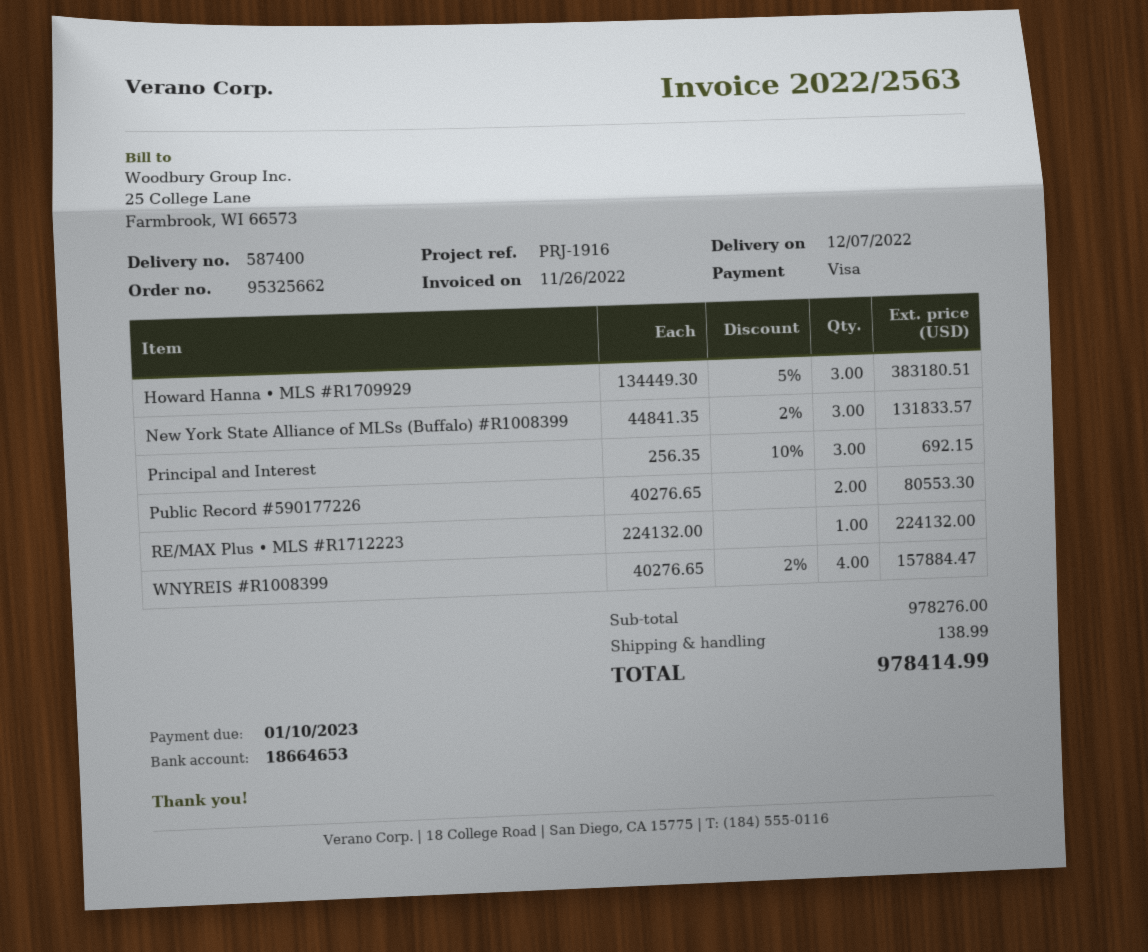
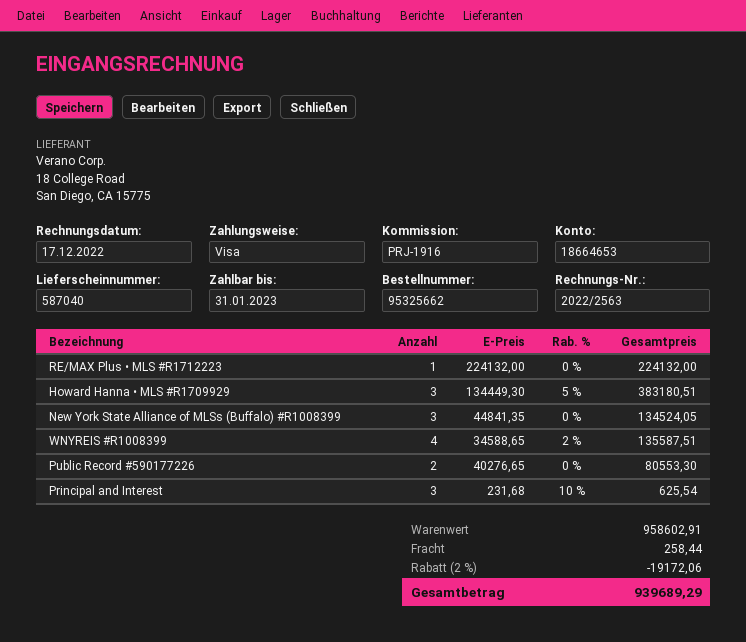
delivery note number: 587400 -> 587040
invoice date: 2022-11-26 -> 2022-12-17
due date: 2023-01-10 -> 2023-01-31
New York State Alliance of MLSs (Buffalo) #R1008399: 3 x 44841.35 - 2% = 131833.57 -> 3 x 44841.35 = 134524.05
Principal and Interest: 3 x 256.35 - 10% = 692.15 -> 3 x 231.68 - 10% = 625.54
WNYREIS #R1008399: 4 x 40276.65 - 2% = 157884.47 -> 4 x 34588.65 - 2% = 135587.51
subtotal: 978276.00 -> 958602.91
discount: none -> 2% = 19172.06
shipping: 138.99 -> 258.44
total: 978414.99 -> 939689.29

